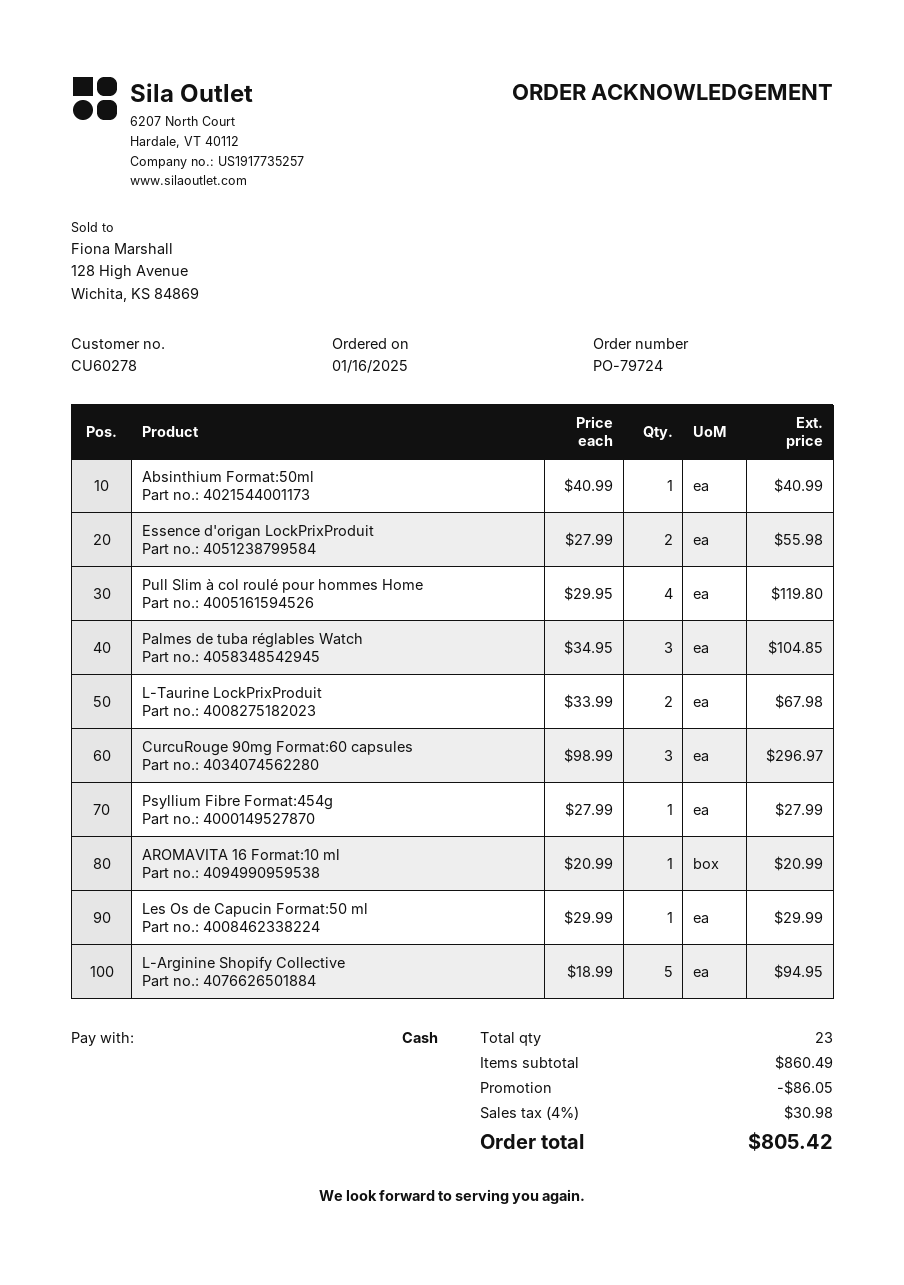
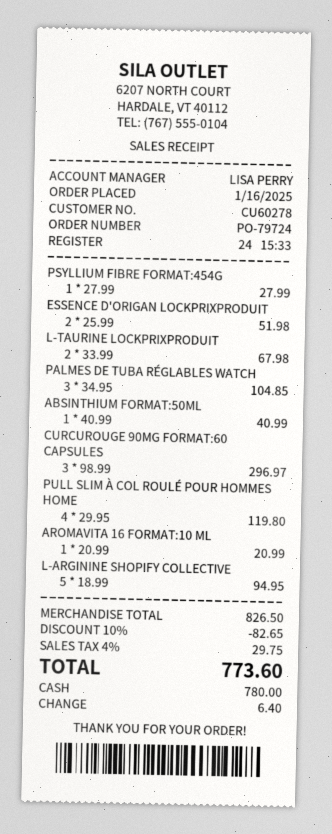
Essence d'origan LockPrixProduit: 2 x 27.99 = 55.98 -> 2 x 25.99 = 51.98
Les Os de Capucin Format:50 ml: 1 x 29.99 = 29.99 -> none
subtotal: 860.49 -> 826.50
discount: 86.05 -> 82.65
tax: 4% = 30.98 -> 4% = 29.75
total: 805.42 -> 773.60

